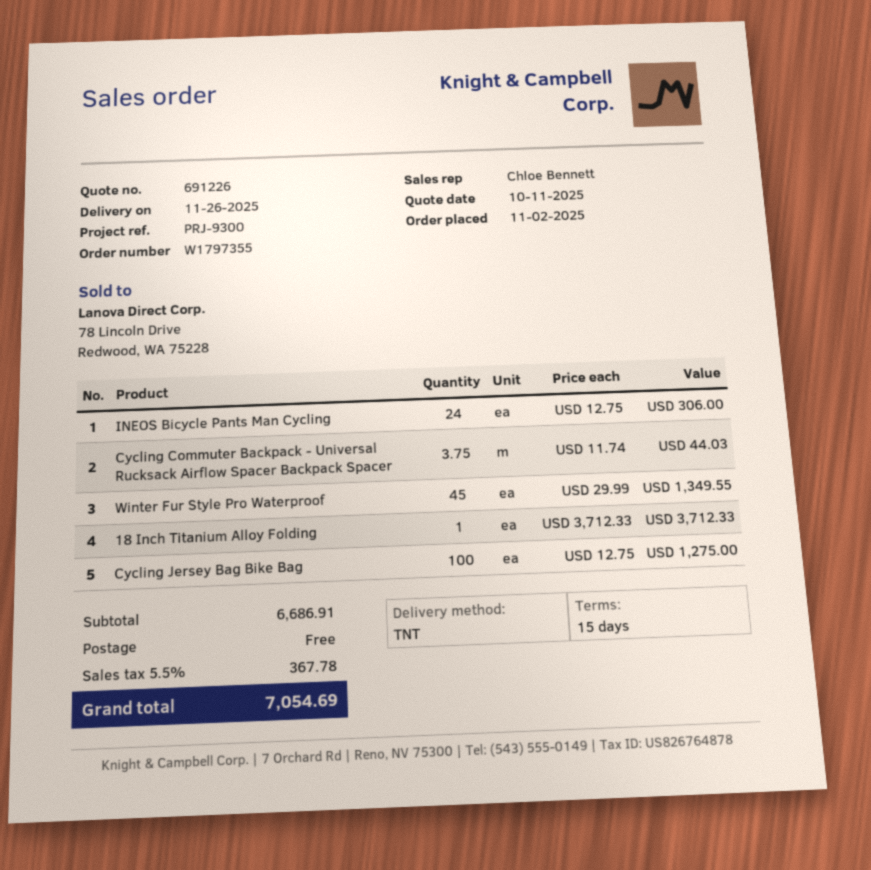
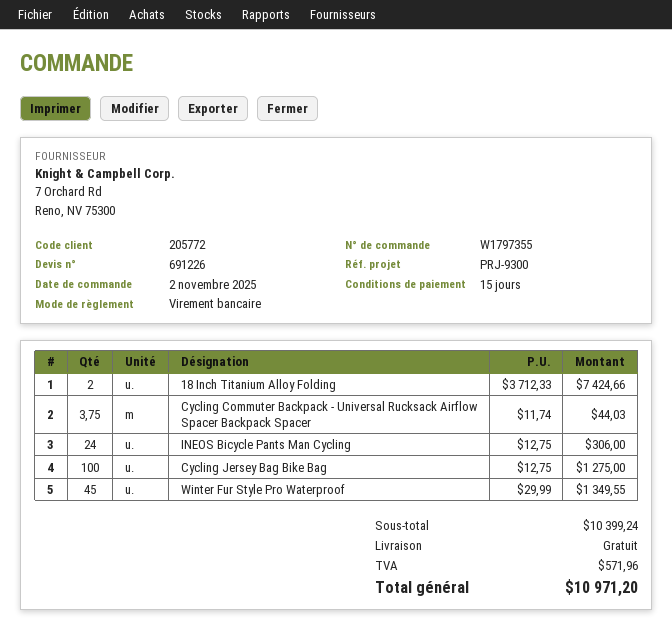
18 Inch Titanium Alloy Folding: 1 x 3712.33 = 3712.33 -> 2 x 3712.33 = 7424.66
subtotal: 6686.91 -> 10399.24
tax: 367.78 -> 571.96
total: 7054.69 -> 10971.20

